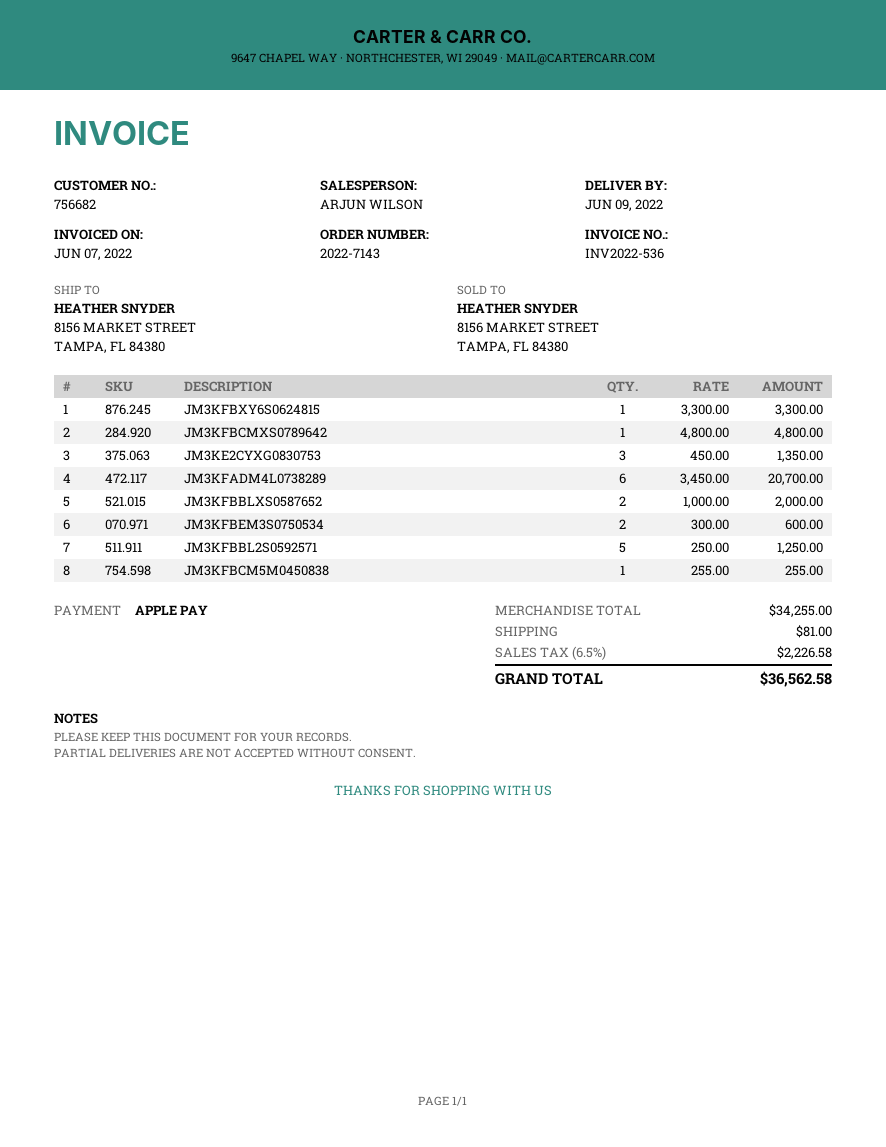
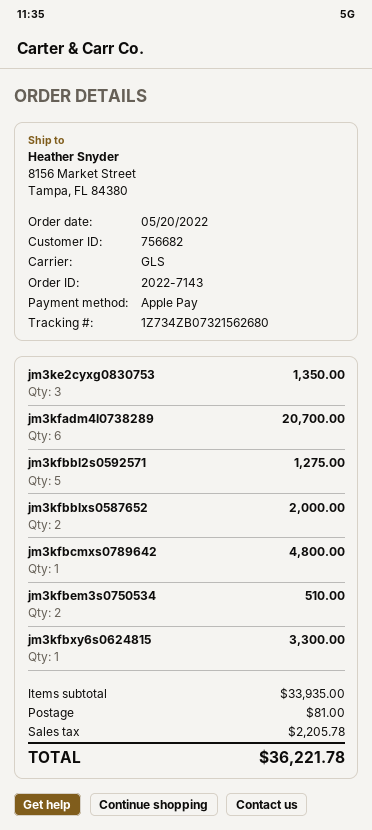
JM3KFBEM3S0750534: 2 for 600.00 -> 2 for 510.00
JM3KFBBL2S0592571: 5 for 1250.00 -> 5 for 1275.00
JM3KFBCM5M0450838: 1 for 255.00 -> none
subtotal: 34255.00 -> 33935.00
tax: 2226.58 -> 2205.78
total: 36562.58 -> 36221.78

